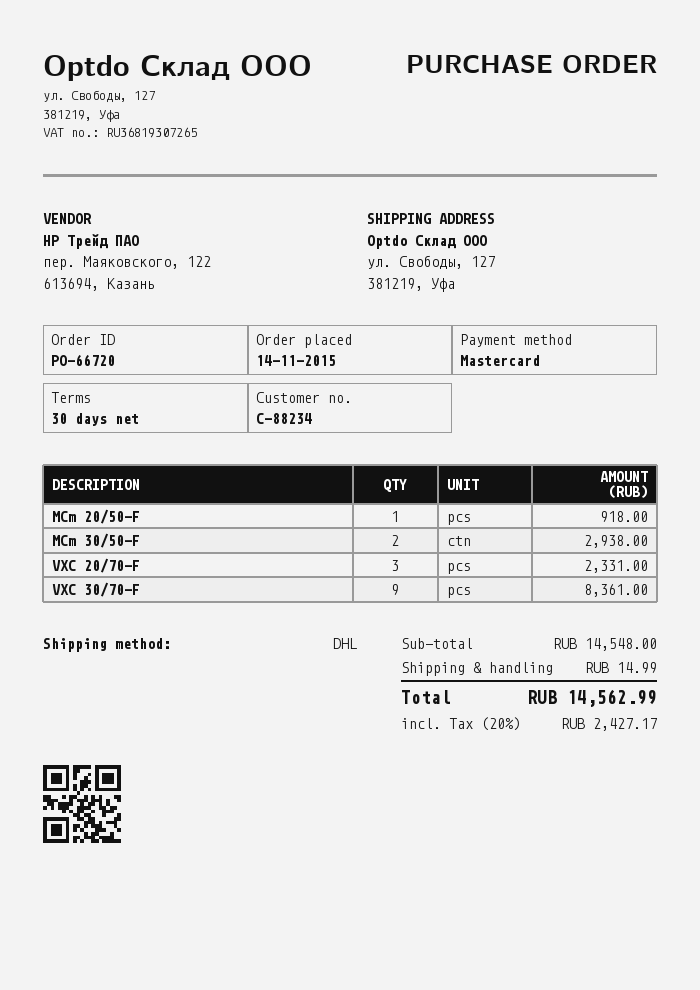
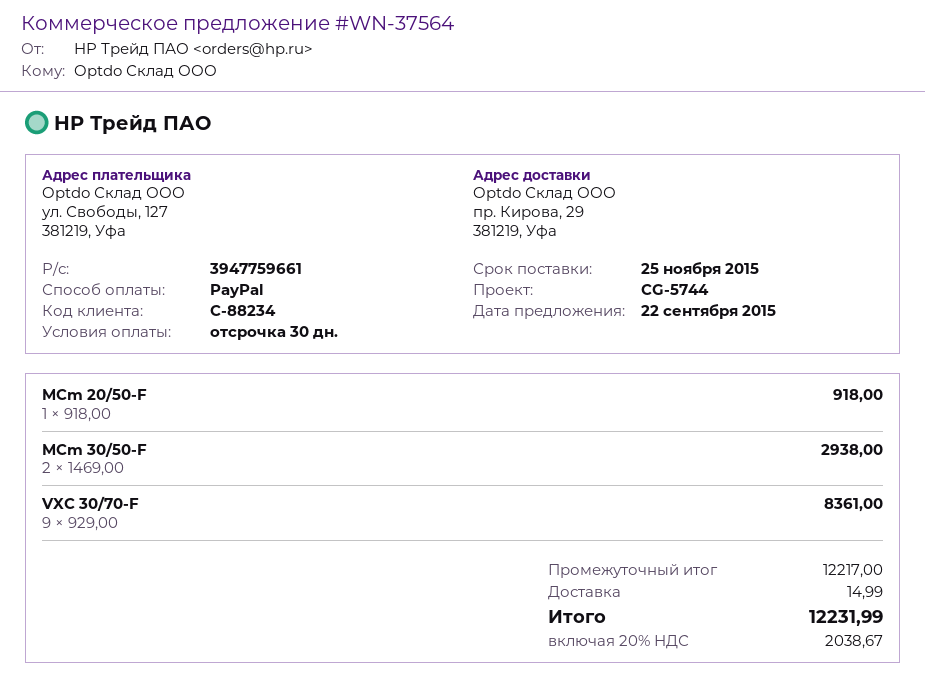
payment method: Mastercard -> PayPal
ship to: ул. Свободы, 127, 381219, Уфа -> пр. Кирова, 29, 381219, Уфа
VXC 20/70-F: 3 for 2331.00 -> none
subtotal: 14548.00 -> 12217.00
tax: 20% = 2427.17 -> 20% = 2038.67
total: 14562.99 -> 12231.99

